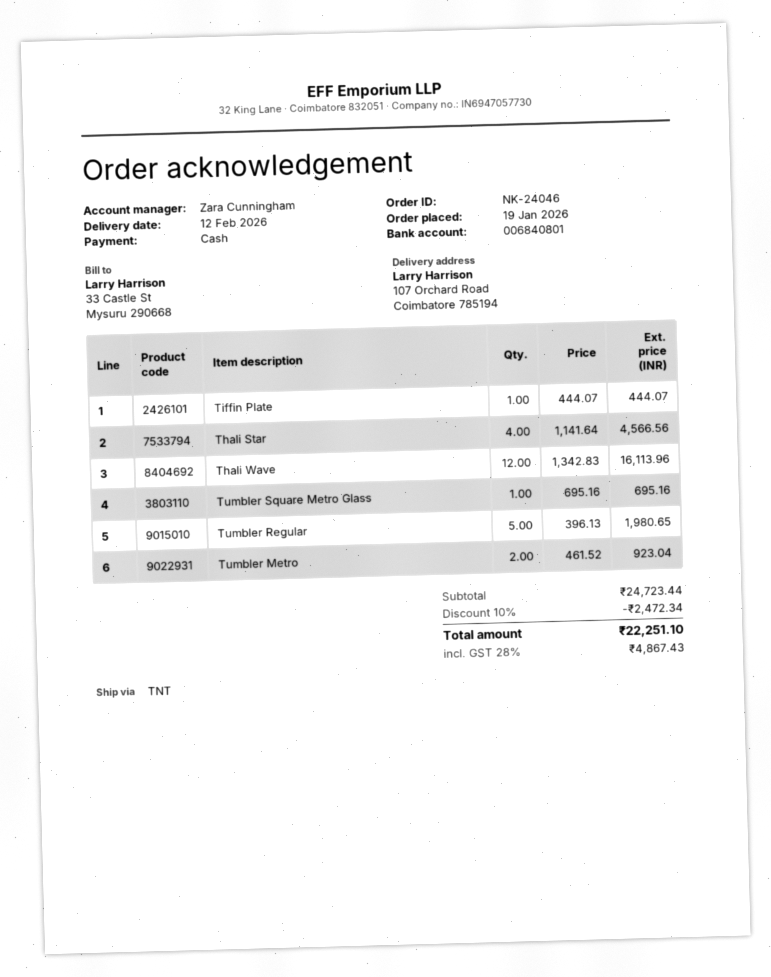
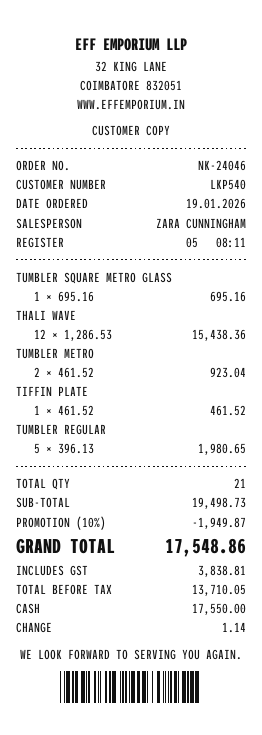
Tiffin Plate: 1 x 444.07 = 444.07 -> 1 x 461.52 = 461.52
Thali Star: 4 x 1141.64 = 4566.56 -> none
Thali Wave: 12 x 1342.83 = 16113.96 -> 12 x 1286.53 = 15438.36
subtotal: 24723.44 -> 19498.73
discount: 10% = 2472.34 -> 10% = 1949.87
tax: 4867.43 -> 3838.81
total: 22251.10 -> 17548.86

